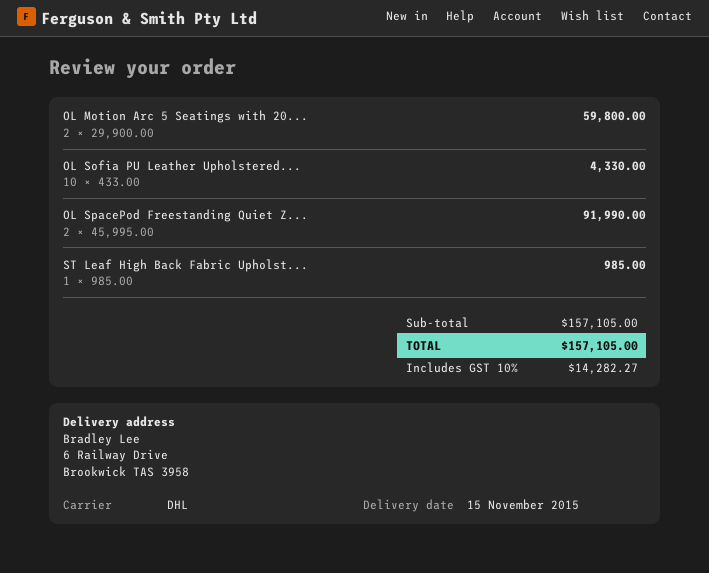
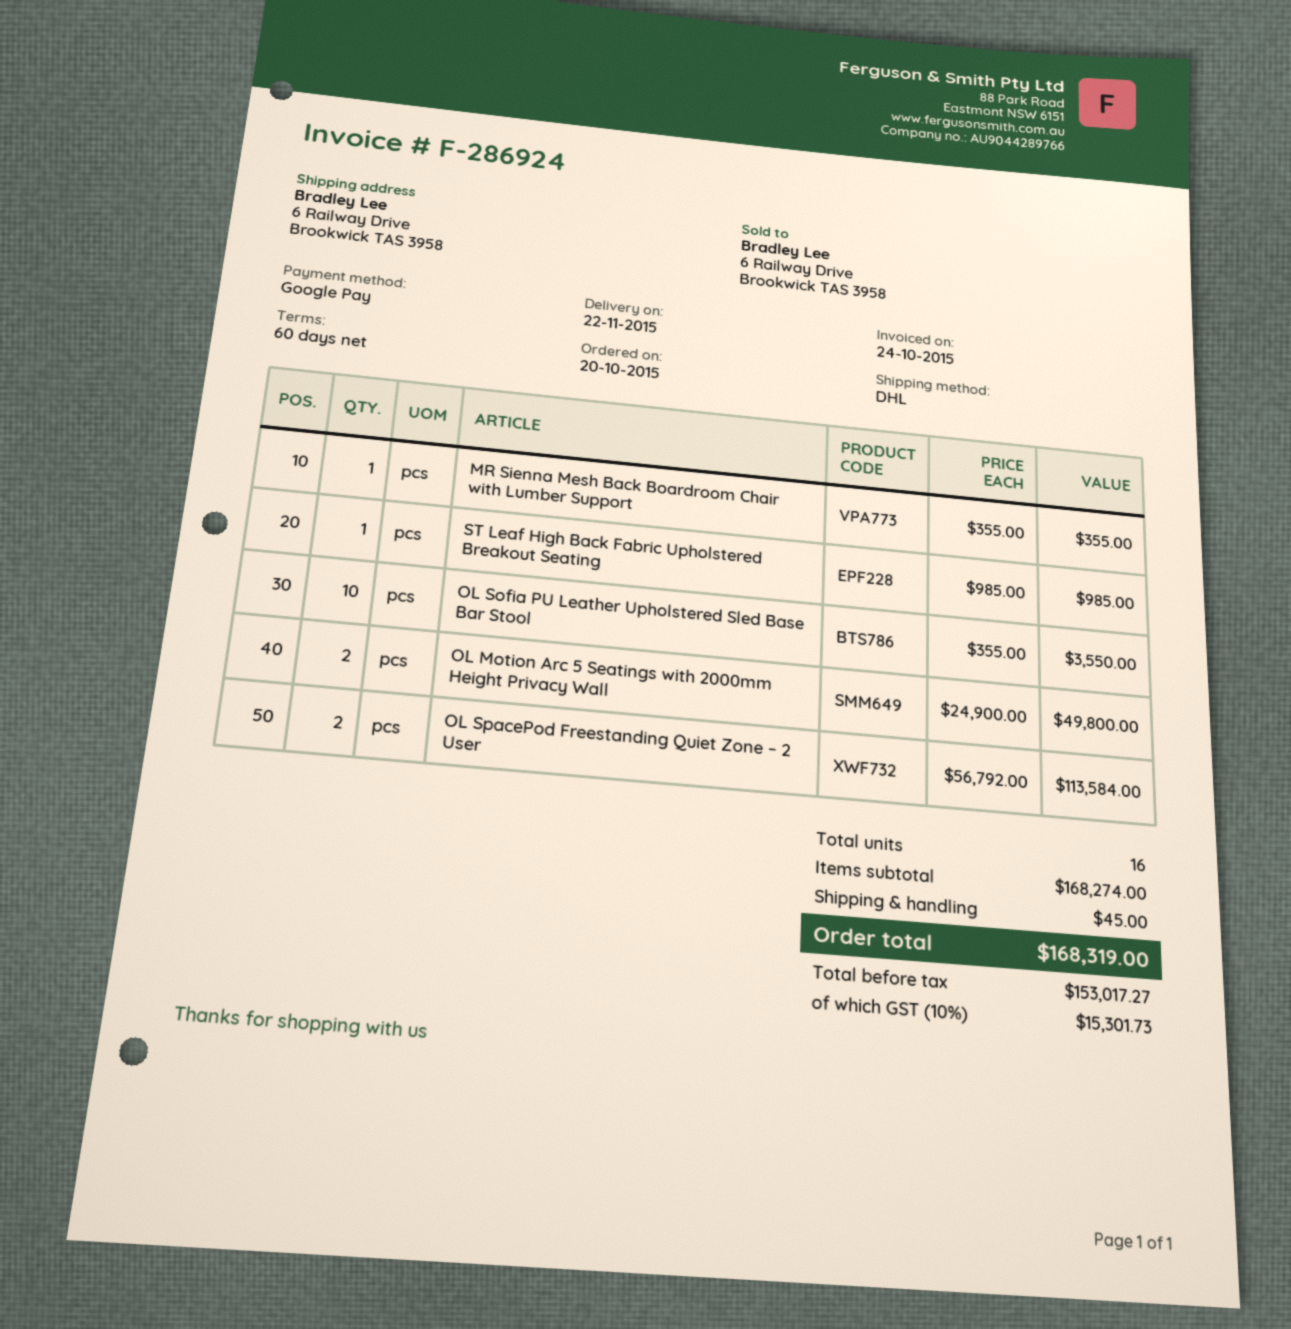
delivery date: 2015-11-15 -> 2015-11-22
OL Motion Arc 5 Seatings with 20...: 2 x 29900.00 = 59800.00 -> 2 x 24900.00 = 49800.00
OL Sofia PU Leather Upholstered...: 10 x 433.00 = 4330.00 -> 10 x 355.00 = 3550.00
OL SpacePod Freestanding Quiet Z...: 2 x 45995.00 = 91990.00 -> 2 x 56792.00 = 113584.00
MR Sienna Mesh Back Boardroom Chair with Lumber Support: none -> 1 x 355.00 = 355.00
subtotal: 157105.00 -> 168274.00
shipping: none -> 45.00
tax: 10% = 14282.27 -> 10% = 15301.73
total: 157105.00 -> 168319.00

